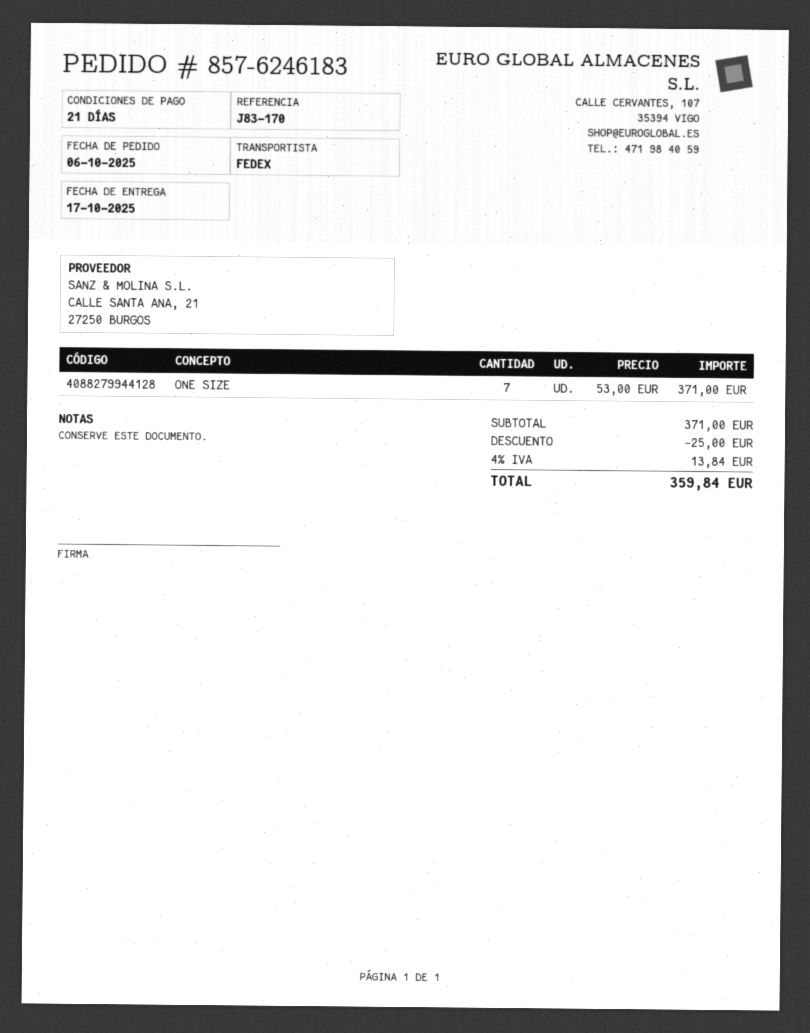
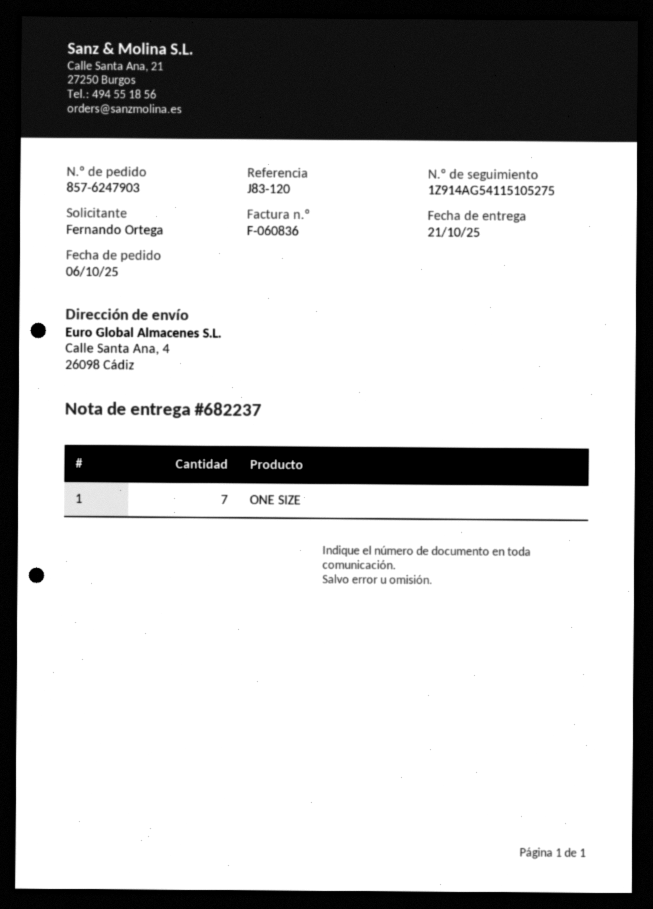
order number: 857-6246183 -> 857-6247903
delivery date: 2025-10-17 -> 2025-10-21
reference: J83-170 -> J83-120

